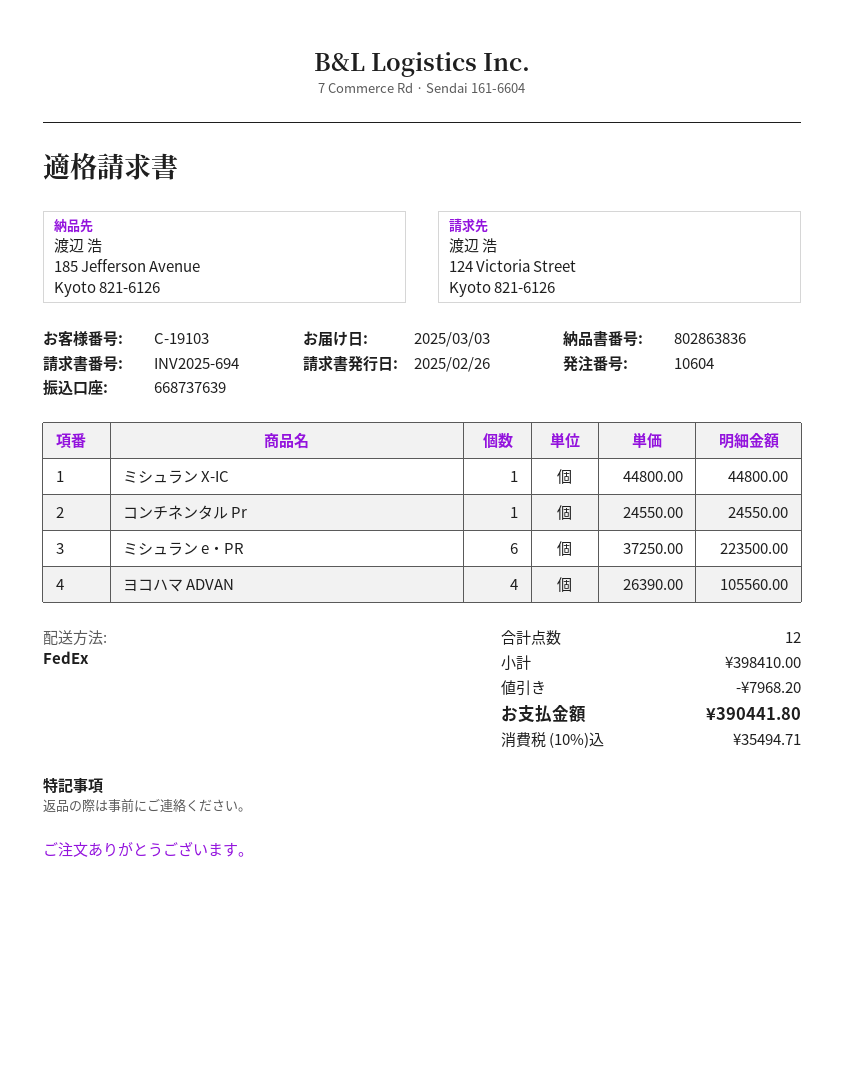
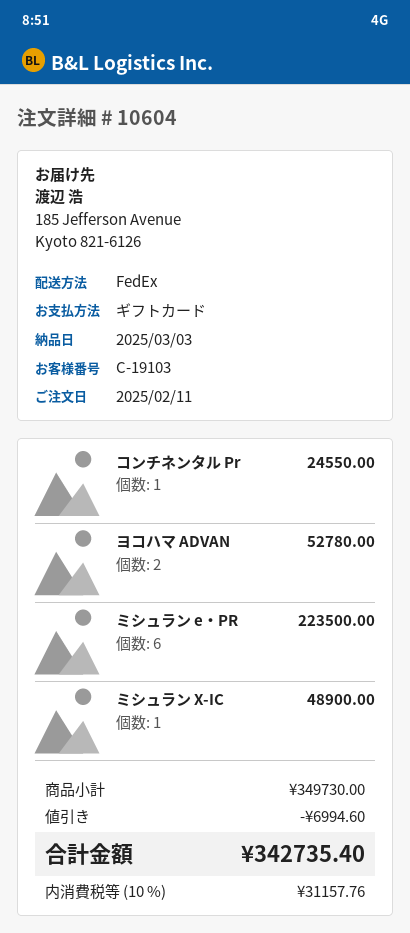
ミシュラン X-IC: 1 for 44800.00 -> 1 for 48900.00
ヨコハマ ADVAN: 4 for 105560.00 -> 2 for 52780.00
subtotal: 398410.00 -> 349730.00
discount: 7968.20 -> 6994.60
tax: 10% = 35494.71 -> 10% = 31157.76
total: 390441.80 -> 342735.40

